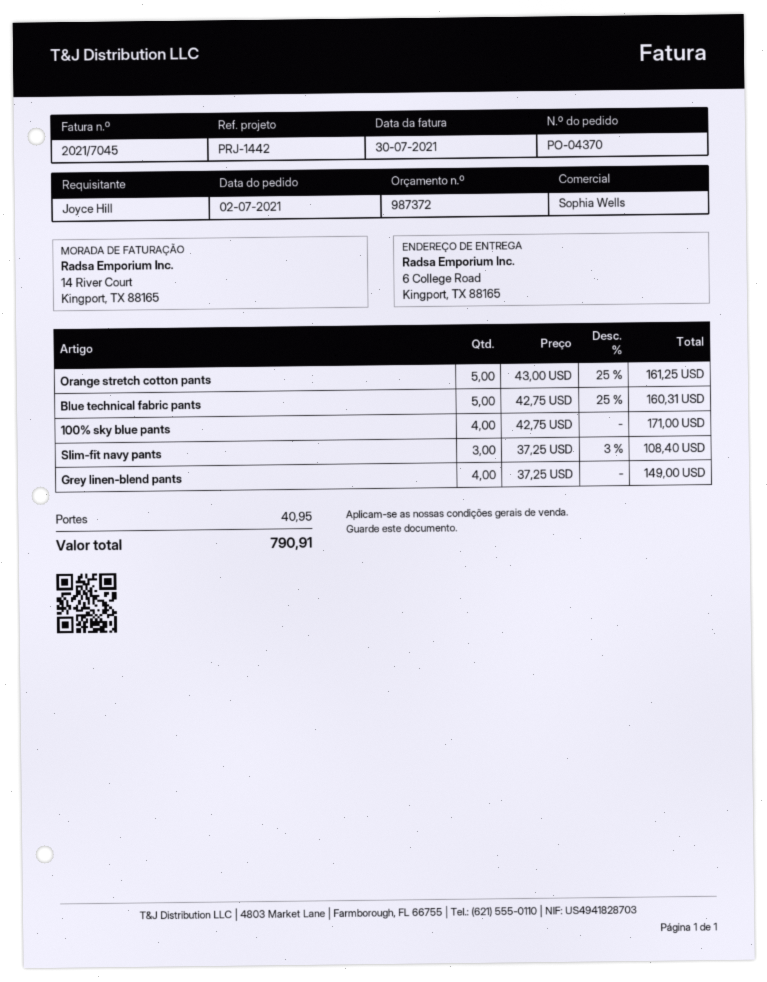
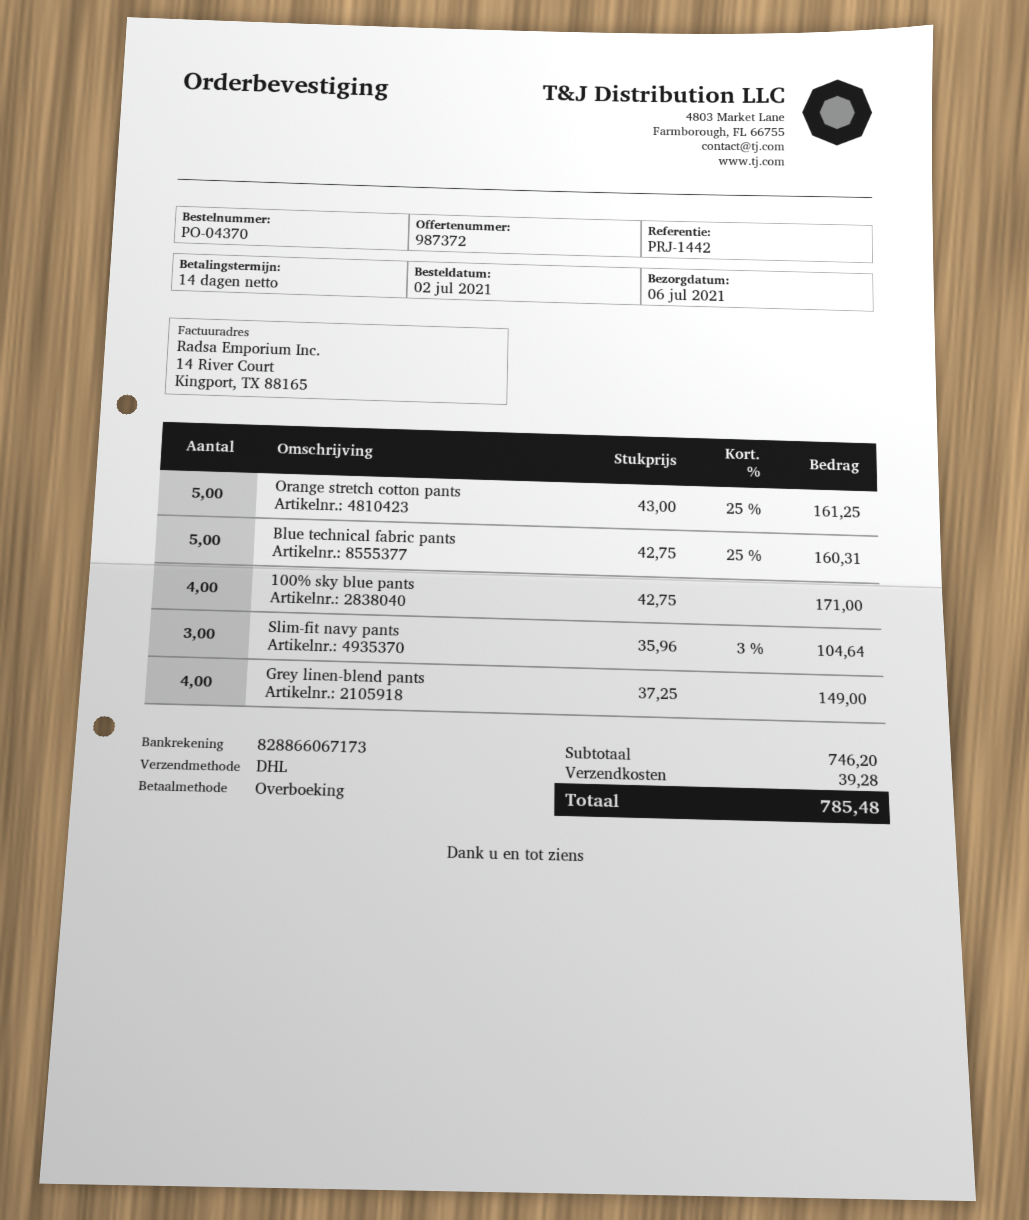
Slim-fit navy pants: 3 x 37.25 - 3% = 108.40 -> 3 x 35.96 - 3% = 104.64
shipping: 40.95 -> 39.28
total: 790.91 -> 785.48

